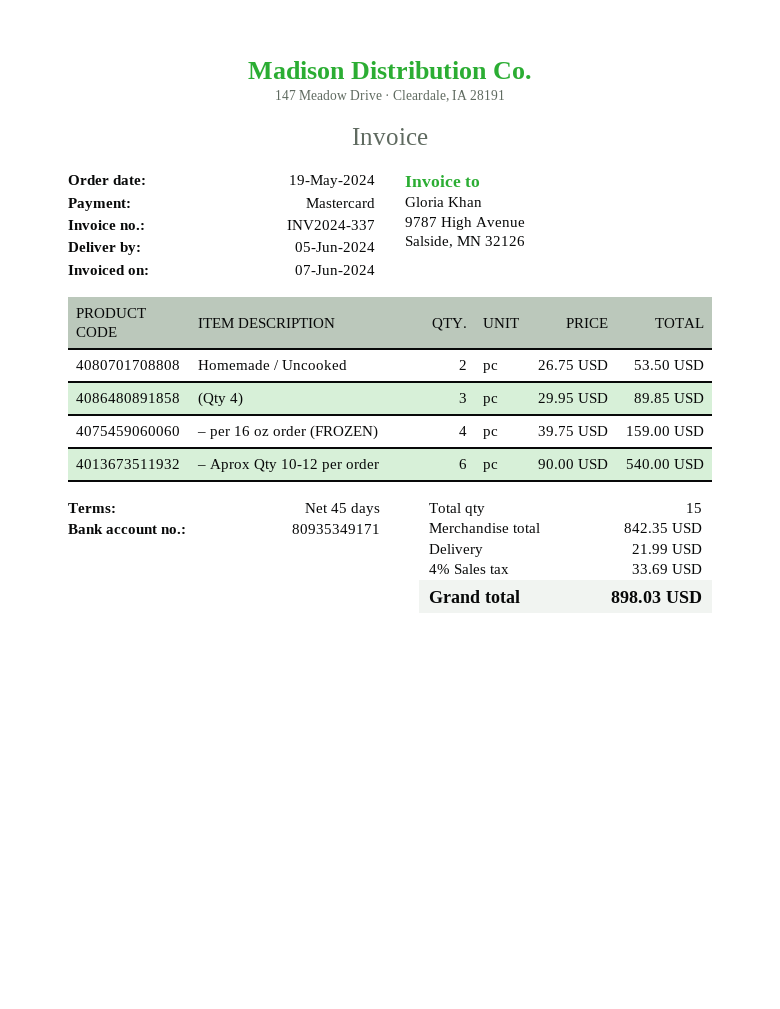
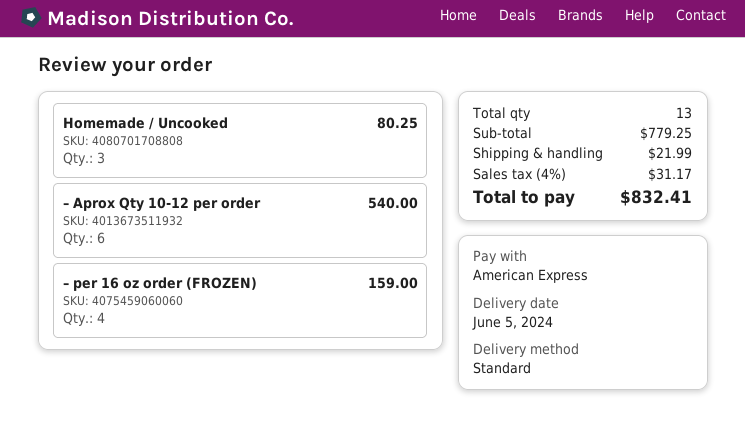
payment method: Mastercard -> American Express
Homemade / Uncooked: 2 for 53.50 -> 3 for 80.25
(Qty 4): 3 for 89.85 -> none
total quantity: 15 -> 13
subtotal: 842.35 -> 779.25
tax: 4% = 33.69 -> 4% = 31.17
total: 898.03 -> 832.41

